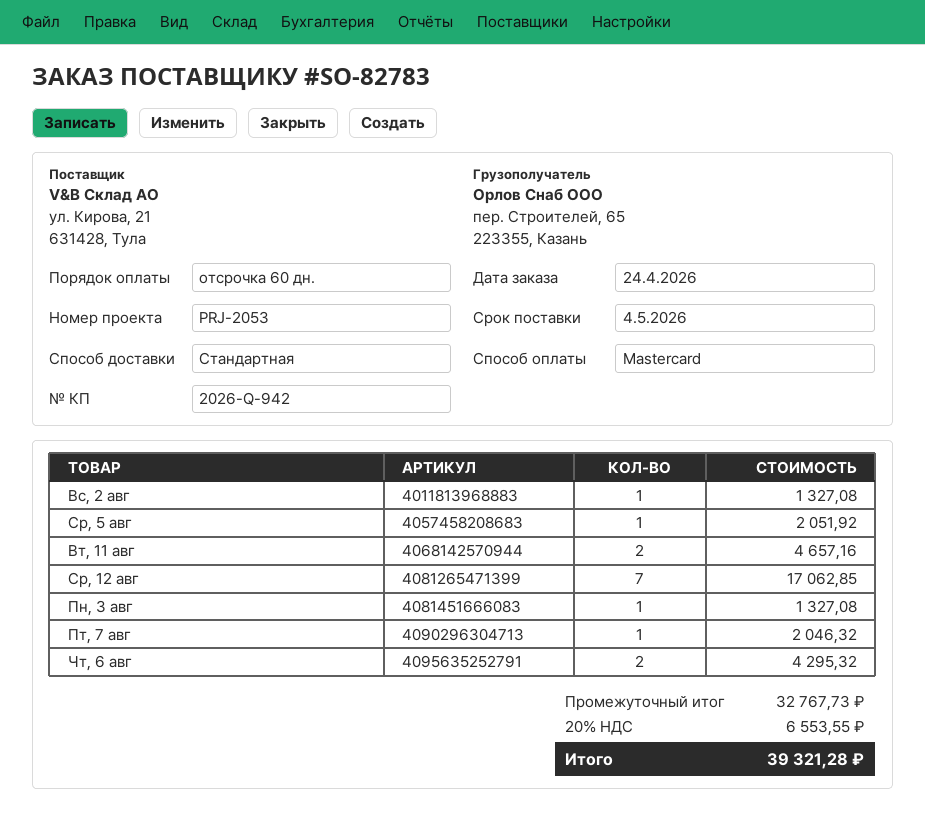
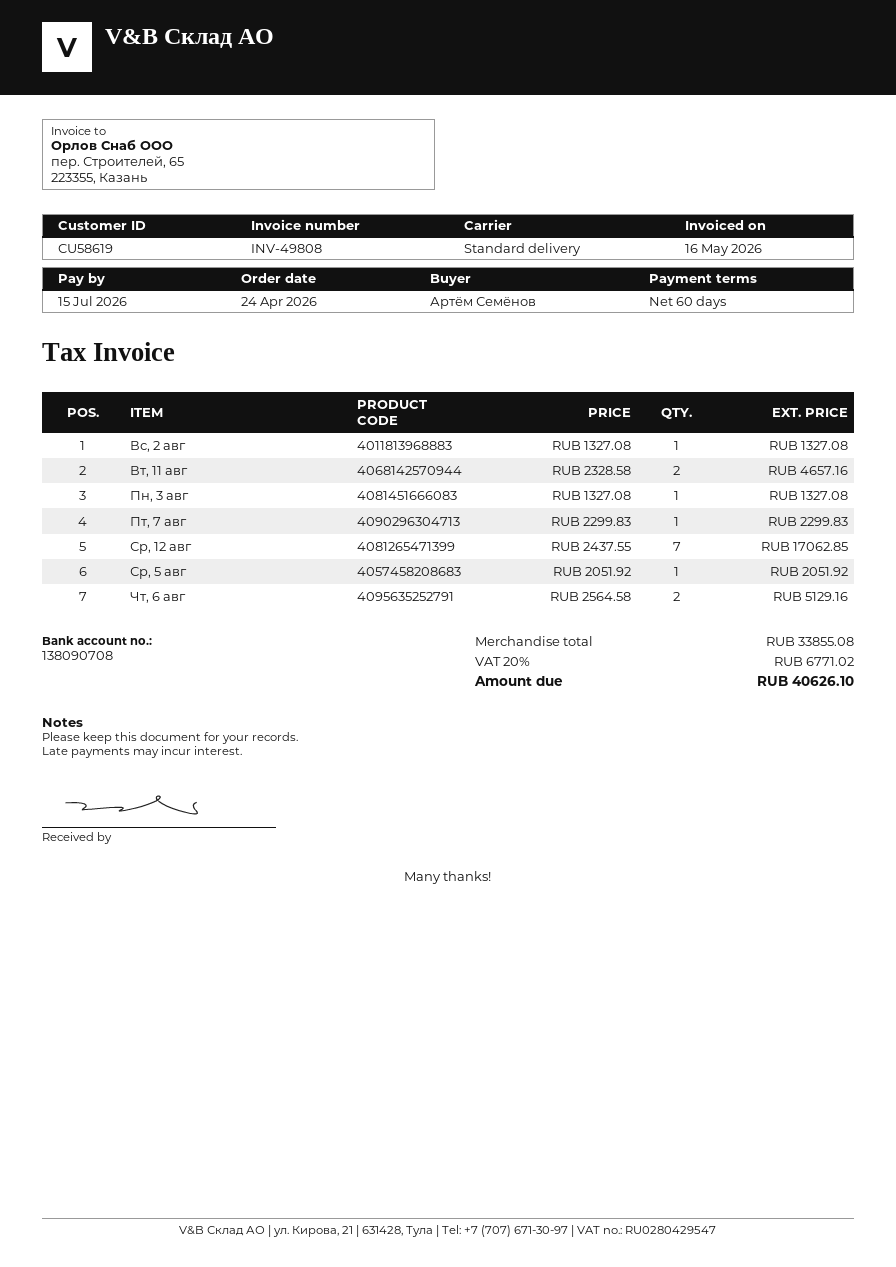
Пт, 7 авг: 1 for 2046.32 -> 1 for 2299.83
Чт, 6 авг: 2 for 4295.32 -> 2 for 5129.16
subtotal: 32767.73 -> 33855.08
tax: 20% = 6553.55 -> 20% = 6771.02
total: 39321.28 -> 40626.10

